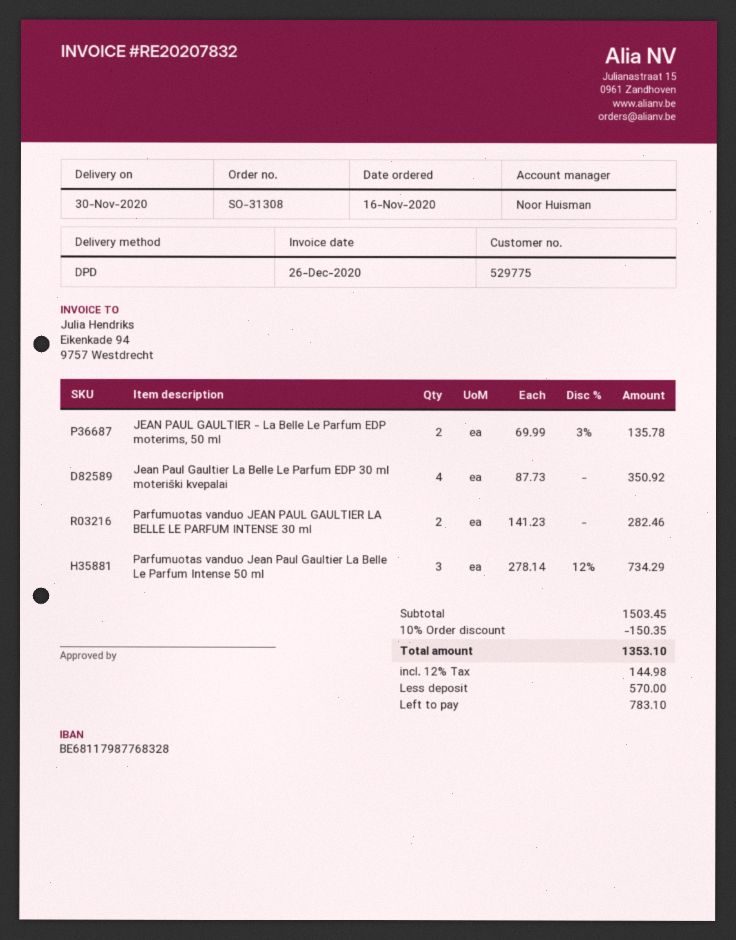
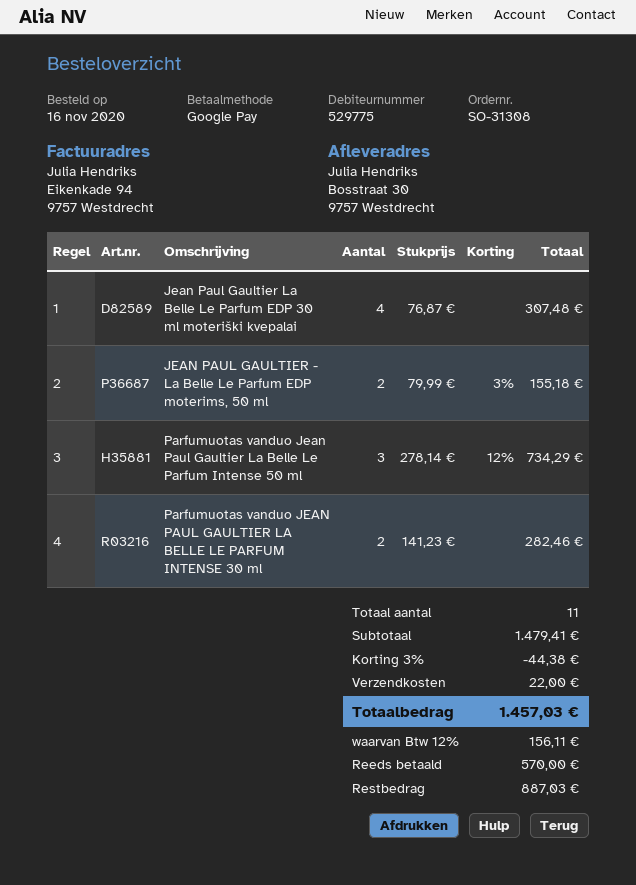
JEAN PAUL GAULTIER - La Belle Le Parfum EDP moterims, 50 ml: 2 x 69.99 - 3% = 135.78 -> 2 x 79.99 - 3% = 155.18
Jean Paul Gaultier La Belle Le Parfum EDP 30 ml moteriški kvepalai: 4 x 87.73 = 350.92 -> 4 x 76.87 = 307.48
subtotal: 1503.45 -> 1479.41
discount: 10% = 150.35 -> 3% = 44.38
shipping: none -> 22.00
tax: 12% = 144.98 -> 12% = 156.11
total: 1353.10 -> 1457.03
balance: 783.10 -> 887.03

